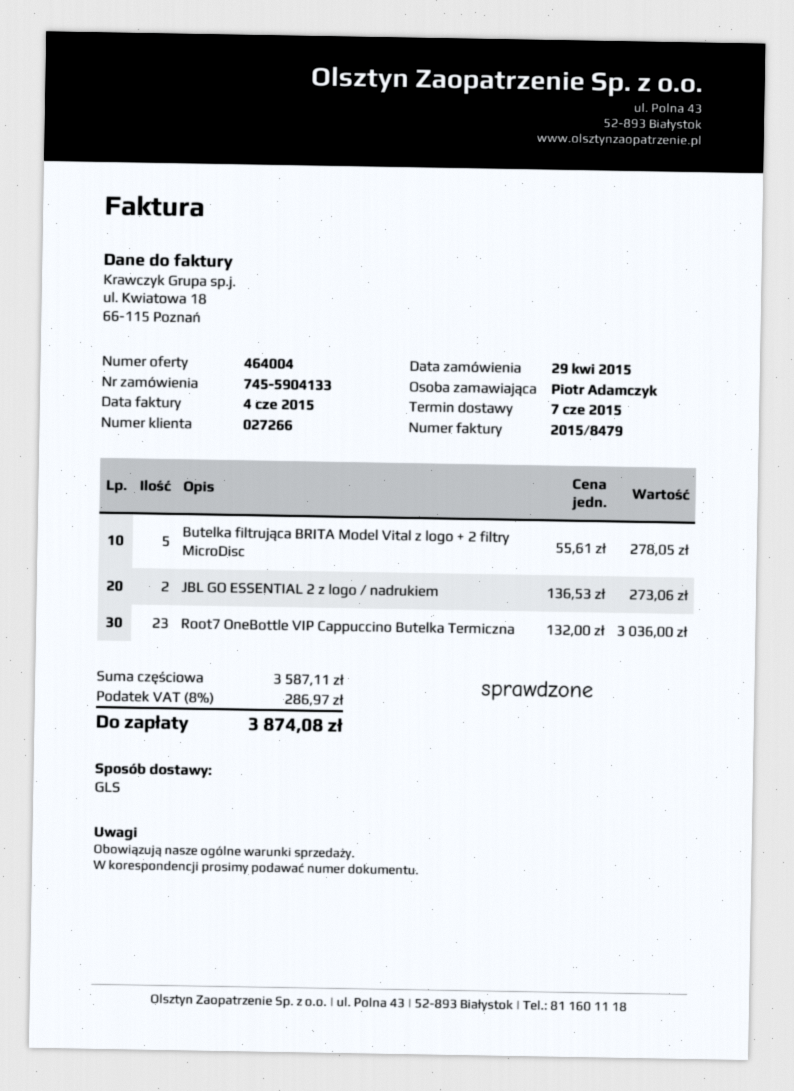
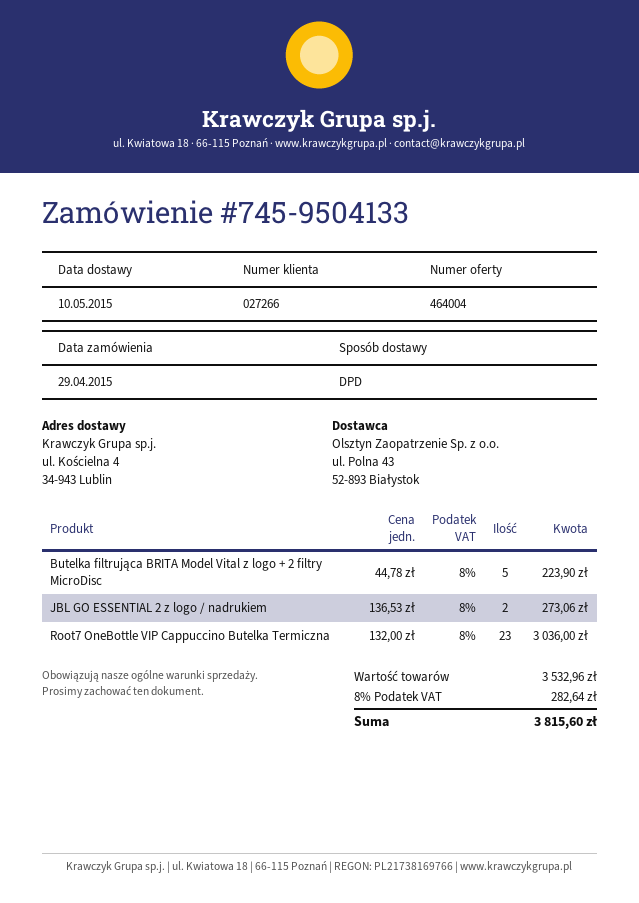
order number: 745-5904133 -> 745-9504133
delivery date: 2015-06-07 -> 2015-05-10
shipping method: GLS -> DPD
Butelka filtrująca BRITA Model Vital z logo + 2 filtry MicroDisc: 5 x 55.61 = 278.05 -> 5 x 44.78 = 223.90
subtotal: 3587.11 -> 3532.96
tax: 8% = 286.97 -> 8% = 282.64
total: 3874.08 -> 3815.60

